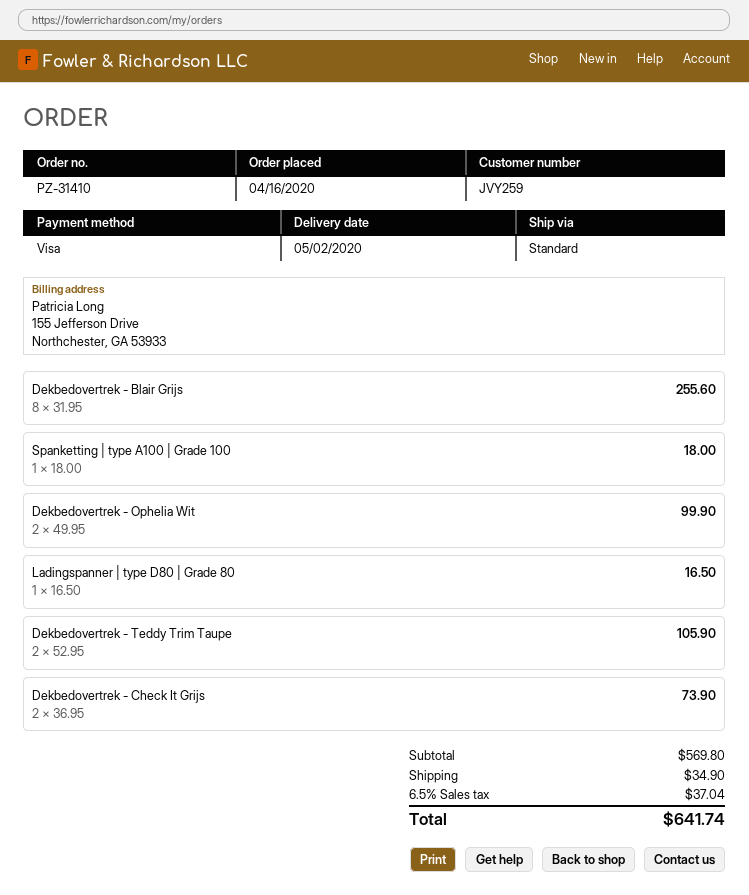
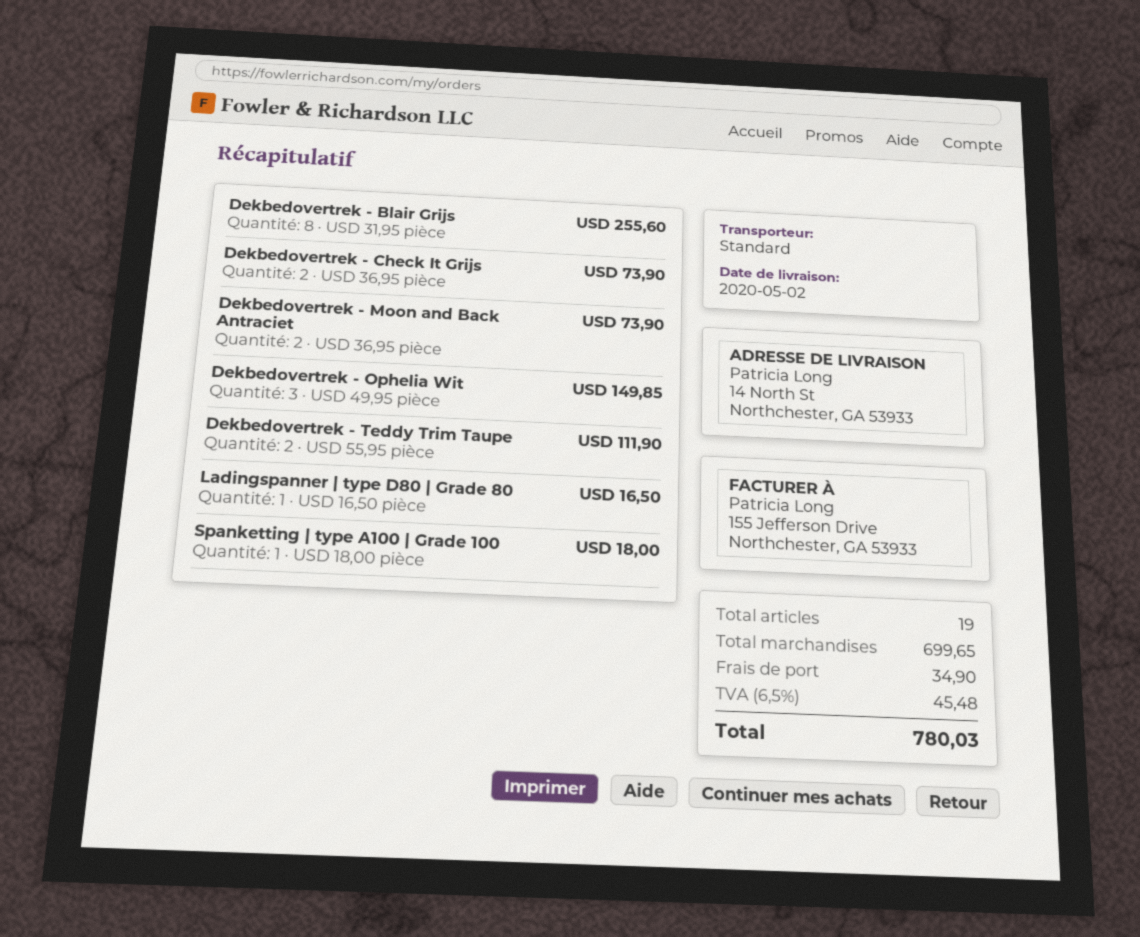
Dekbedovertrek - Ophelia Wit: 2 x 49.95 = 99.90 -> 3 x 49.95 = 149.85
Dekbedovertrek - Teddy Trim Taupe: 2 x 52.95 = 105.90 -> 2 x 55.95 = 111.90
Dekbedovertrek - Moon and Back Antraciet: none -> 2 x 36.95 = 73.90
subtotal: 569.80 -> 699.65
tax: 6.5% = 37.04 -> 6.5% = 45.48
total: 641.74 -> 780.03

